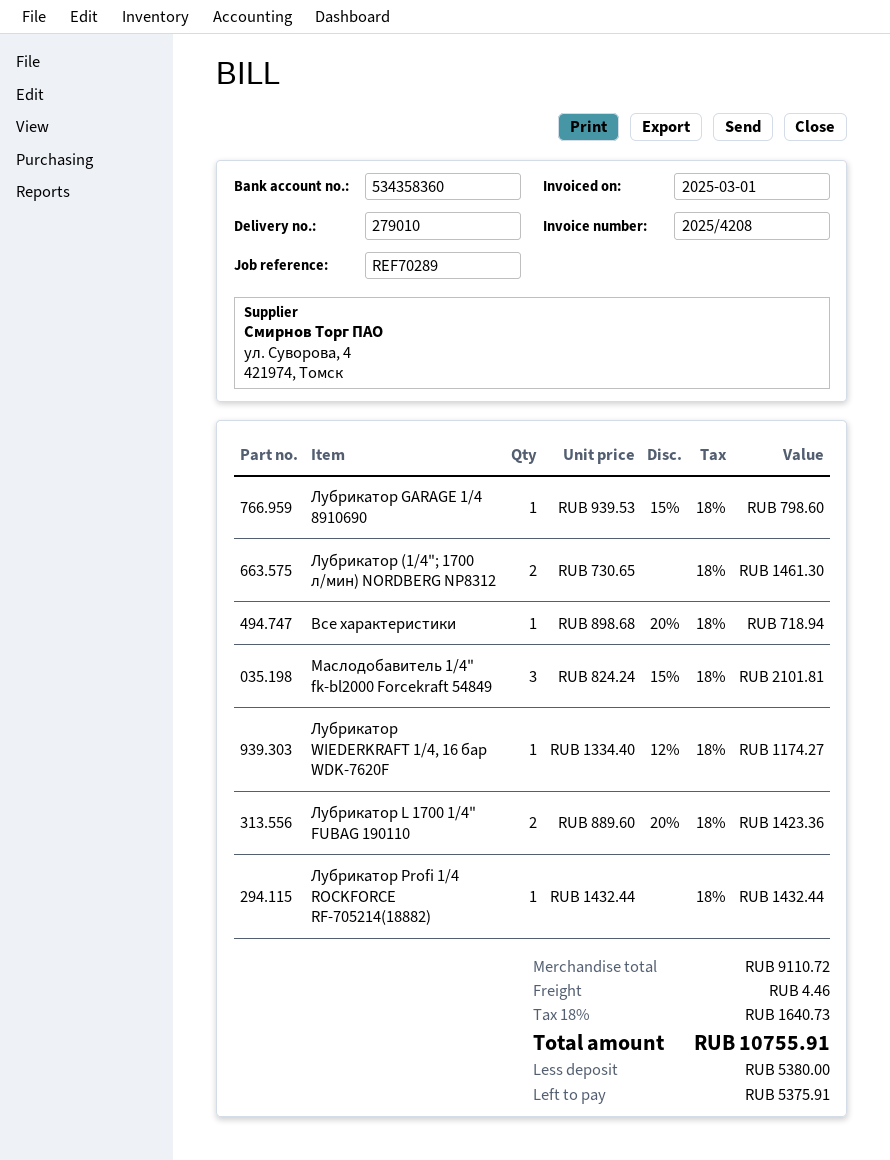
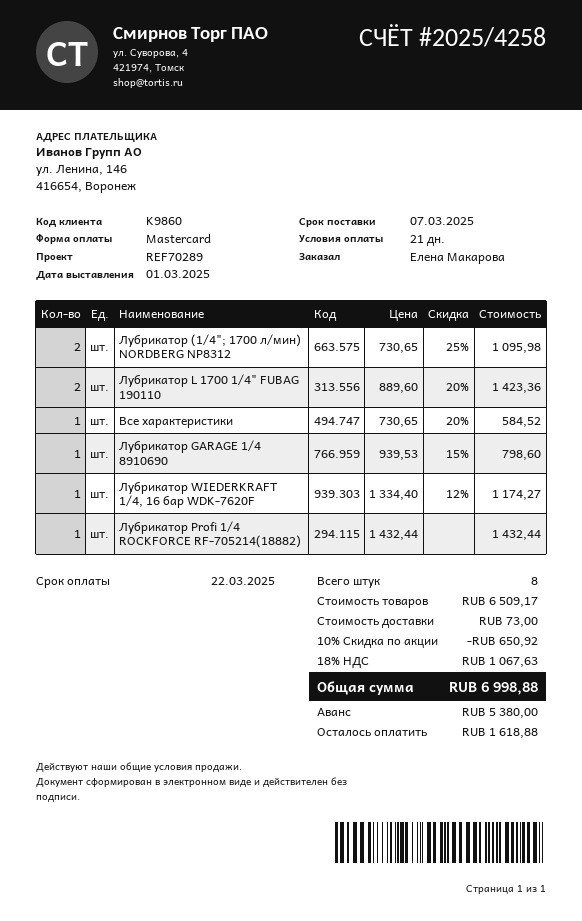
invoice number: 2025/4208 -> 2025/4258
Лубрикатор (1/4"; 1700 л/мин) NORDBERG NP8312: 2 x 730.65 = 1461.30 -> 2 x 730.65 - 25% = 1095.98
Все характеристики: 1 x 898.68 - 20% = 718.94 -> 1 x 730.65 - 20% = 584.52
Маслодобавитель 1/4" fk-bl2000 Forcekraft 54849: 3 x 824.24 - 15% = 2101.81 -> none
subtotal: 9110.72 -> 6509.17
discount: none -> 10% = 650.92
shipping: 4.46 -> 73.00
tax: 18% = 1640.73 -> 18% = 1067.63
total: 10755.91 -> 6998.88
balance: 5375.91 -> 1618.88

